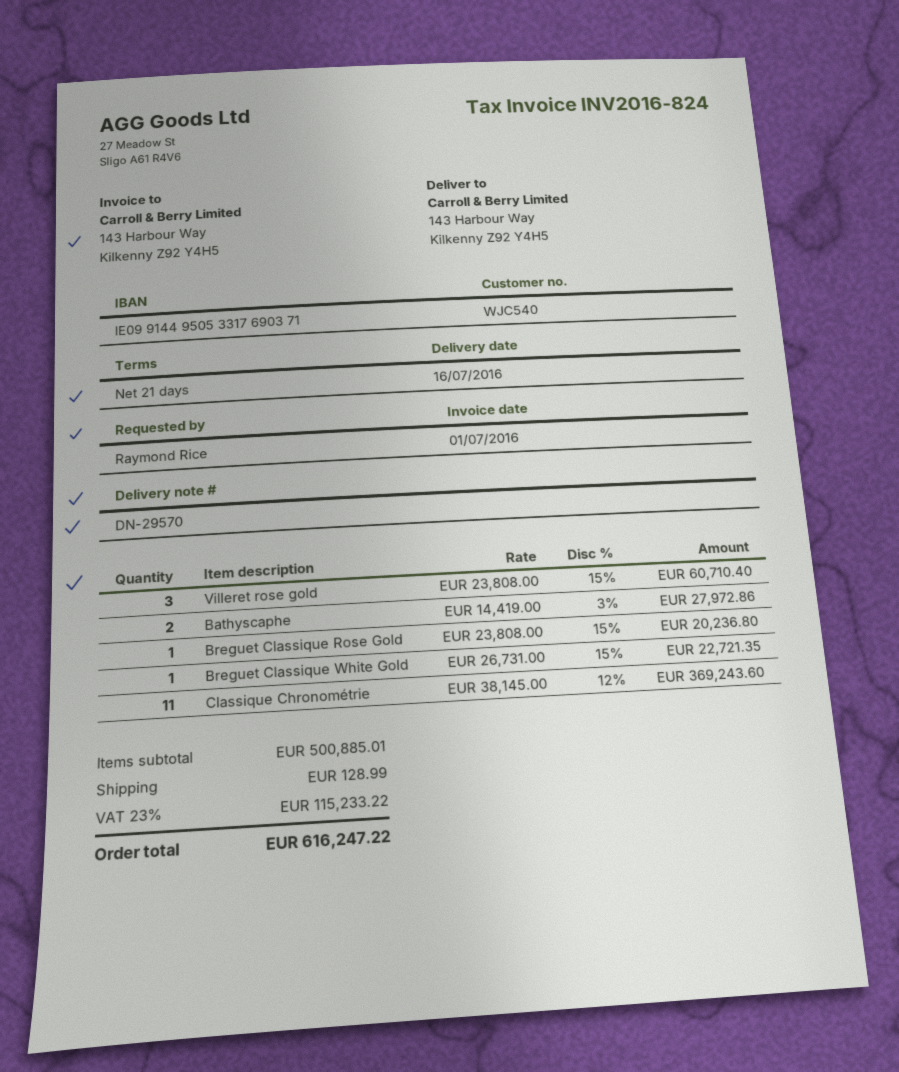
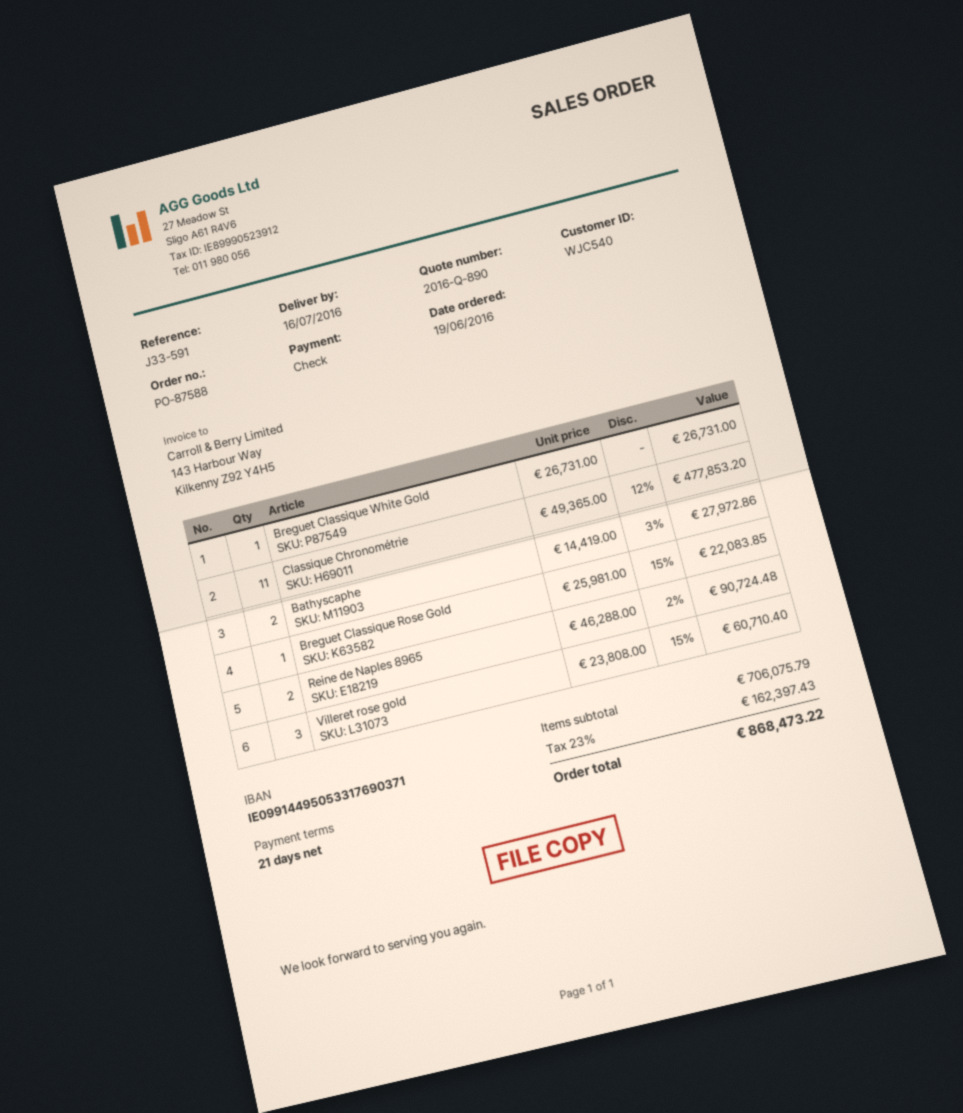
Breguet Classique Rose Gold: 1 x 23808.00 - 15% = 20236.80 -> 1 x 25981.00 - 15% = 22083.85
Breguet Classique White Gold: 1 x 26731.00 - 15% = 22721.35 -> 1 x 26731.00 = 26731.00
Classique Chronométrie: 11 x 38145.00 - 12% = 369243.60 -> 11 x 49365.00 - 12% = 477853.20
Reine de Naples 8965: none -> 2 x 46288.00 - 2% = 90724.48
subtotal: 500885.01 -> 706075.79
shipping: 128.99 -> none
tax: 23% = 115233.22 -> 23% = 162397.43
total: 616247.22 -> 868473.22

